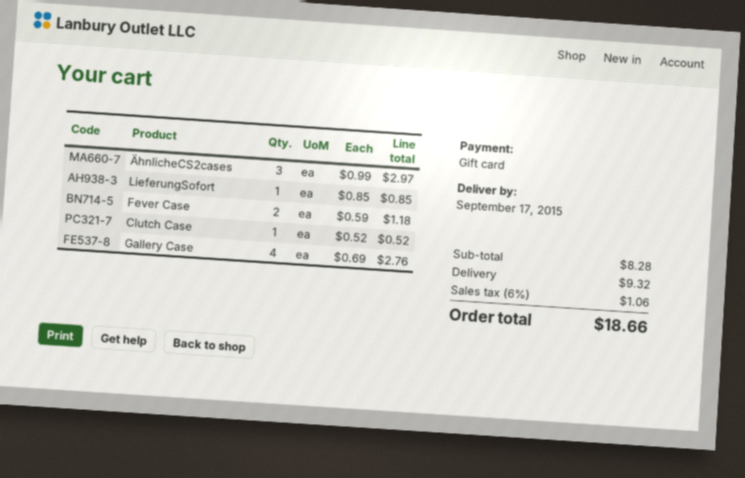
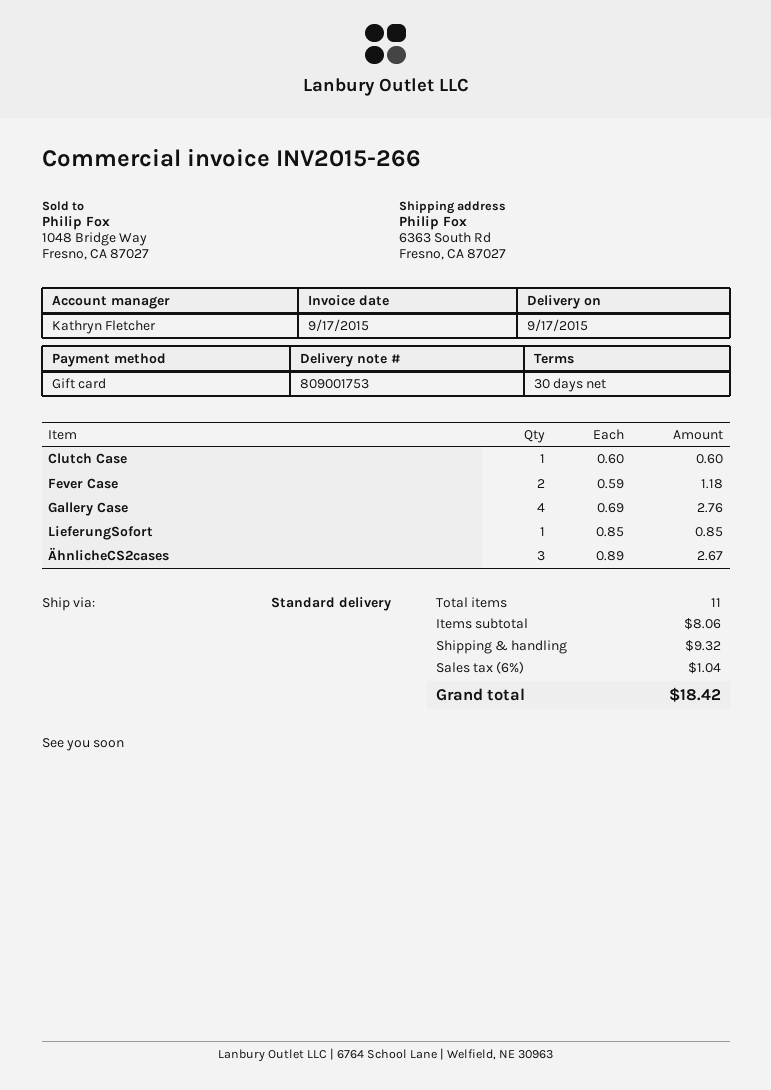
ÄhnlicheCS2cases: 3 x 0.99 = 2.97 -> 3 x 0.89 = 2.67
Clutch Case: 1 x 0.52 = 0.52 -> 1 x 0.60 = 0.60
subtotal: 8.28 -> 8.06
tax: 6% = 1.06 -> 6% = 1.04
total: 18.66 -> 18.42

